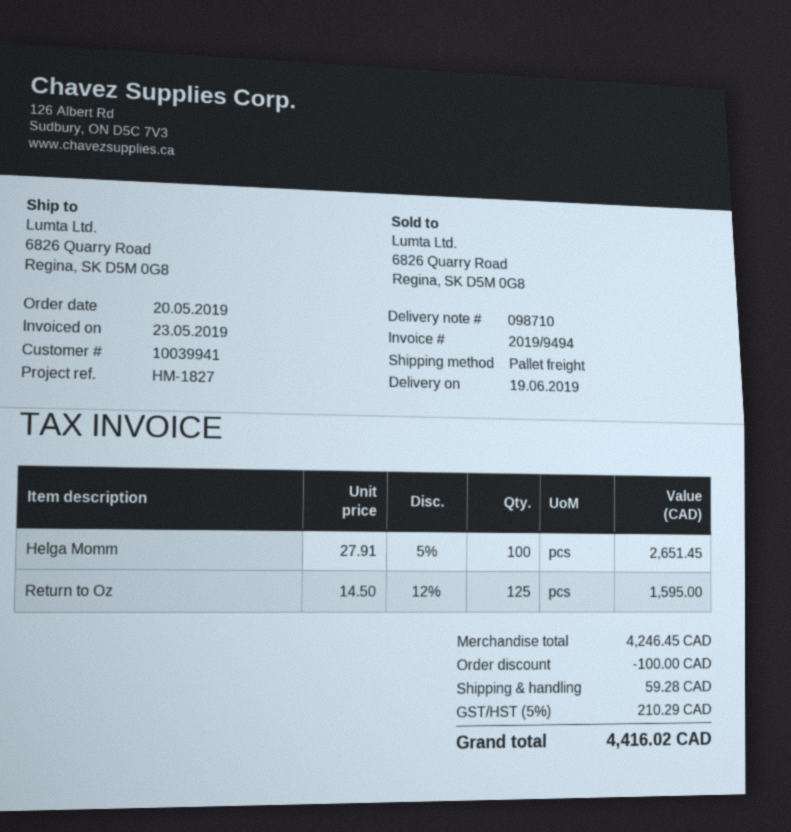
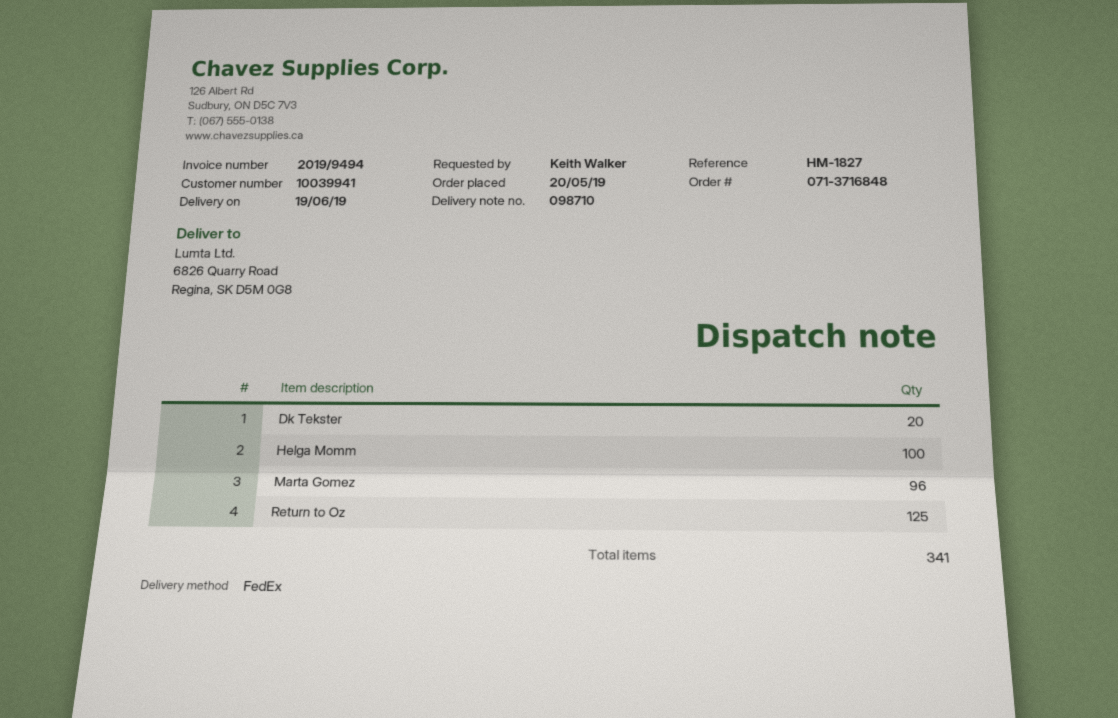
shipping method: pallet freight -> FedEx
Dk Tekster: none -> 20
Marta Gomez: none -> 96

